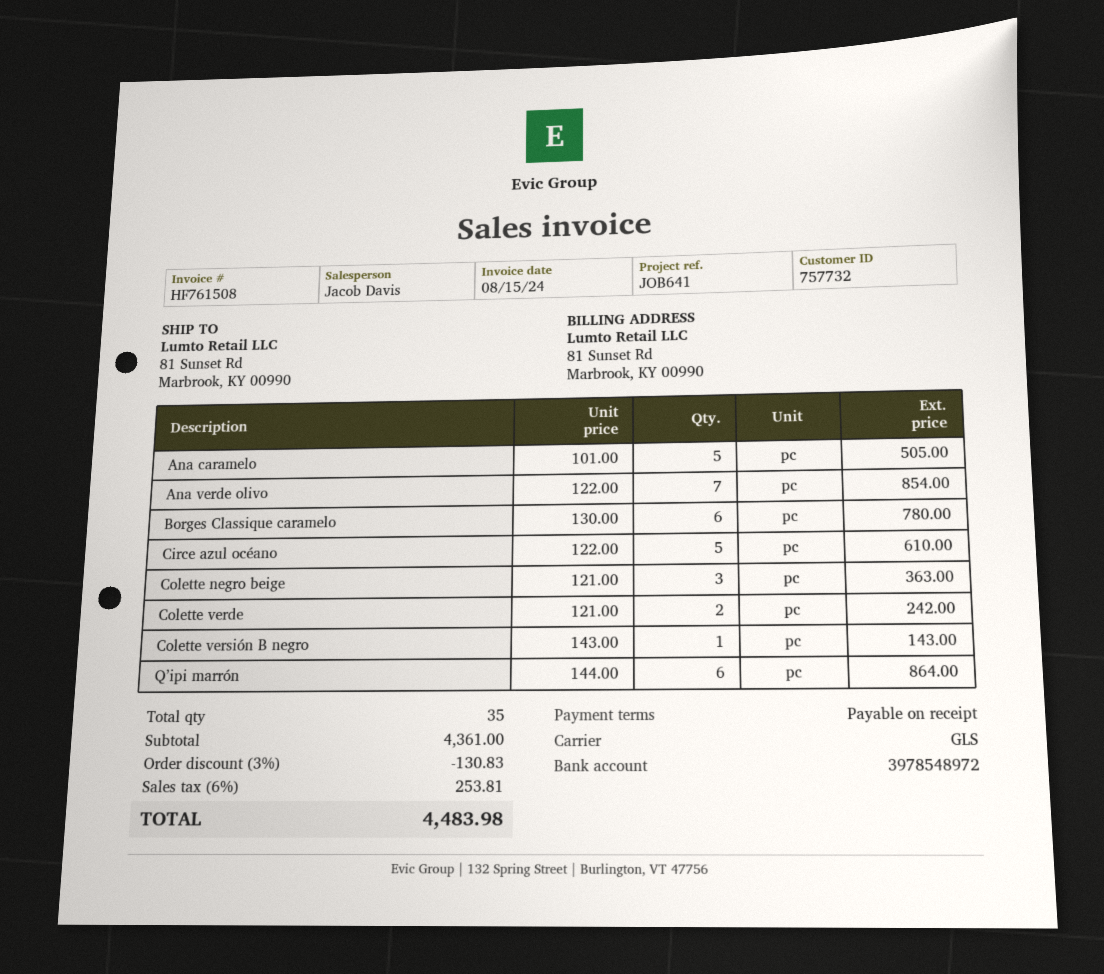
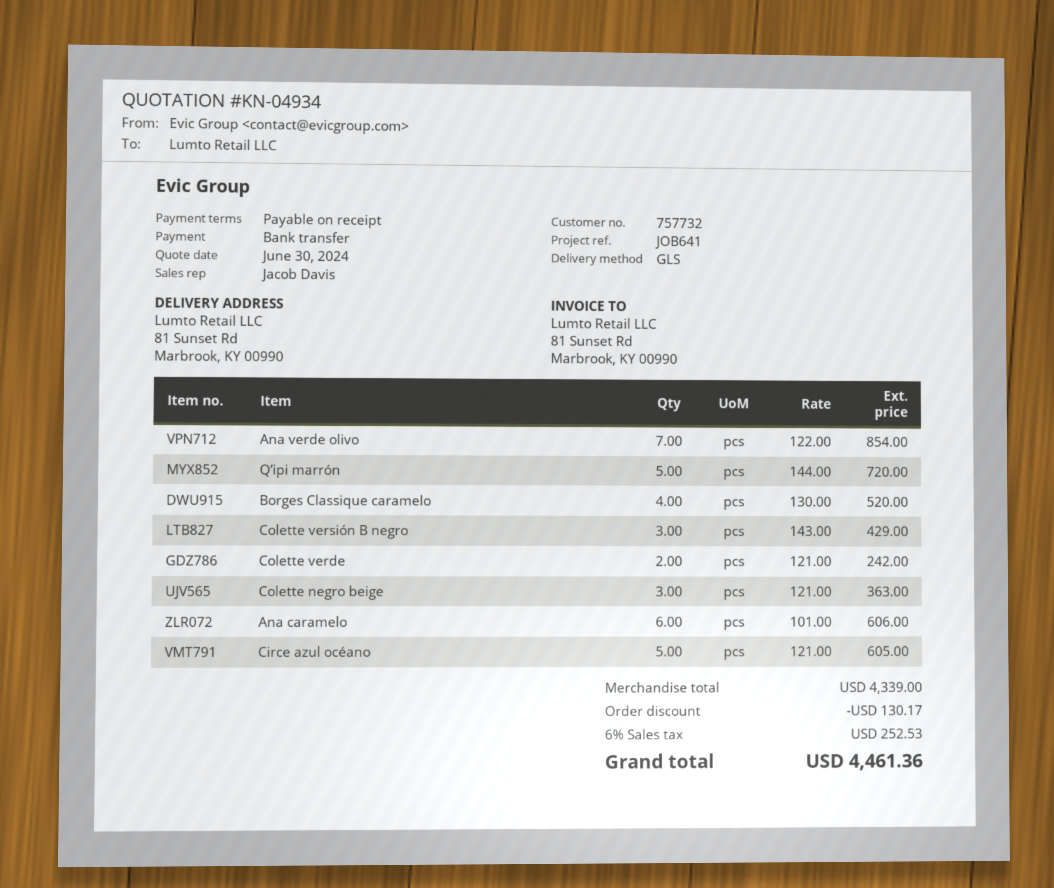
Ana caramelo: 5 x 101.00 = 505.00 -> 6 x 101.00 = 606.00
Borges Classique caramelo: 6 x 130.00 = 780.00 -> 4 x 130.00 = 520.00
Circe azul océano: 5 x 122.00 = 610.00 -> 5 x 121.00 = 605.00
Colette versión B negro: 1 x 143.00 = 143.00 -> 3 x 143.00 = 429.00
Q’ipi marrón: 6 x 144.00 = 864.00 -> 5 x 144.00 = 720.00
subtotal: 4361.00 -> 4339.00
discount: 130.83 -> 130.17
tax: 6% = 253.81 -> 6% = 252.53
total: 4483.98 -> 4461.36

